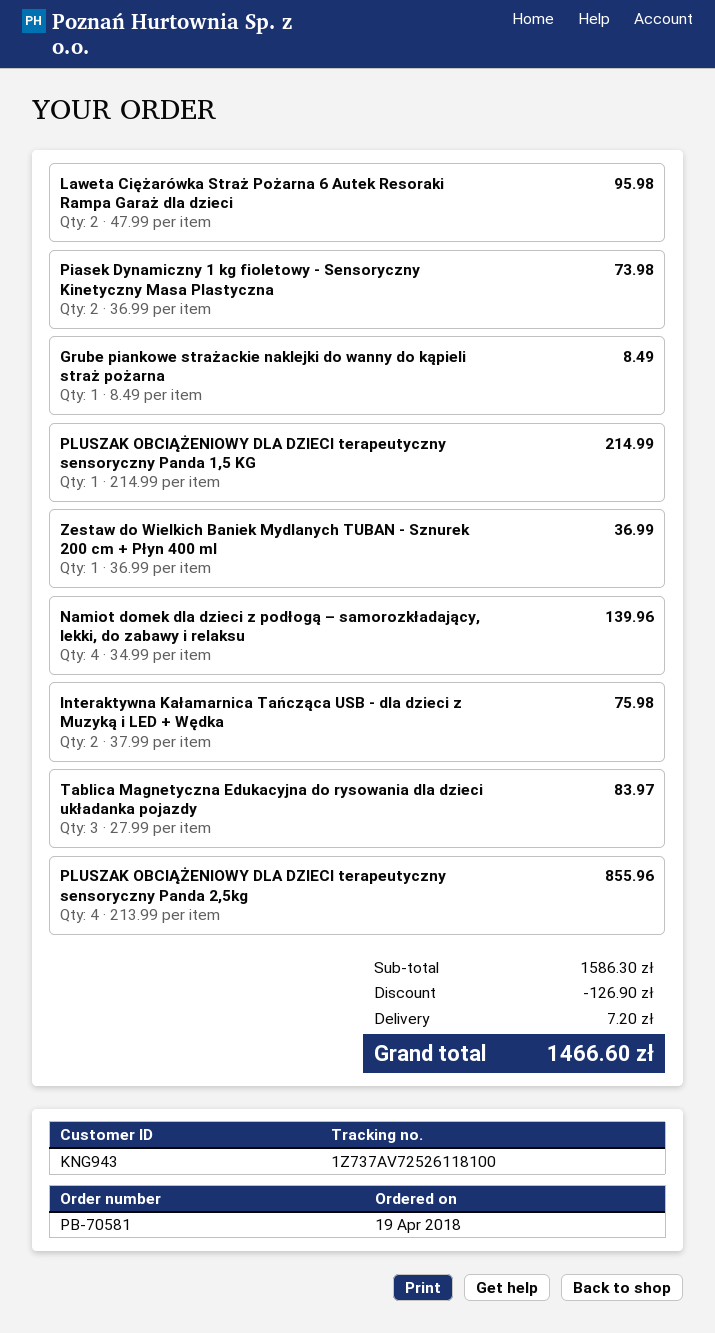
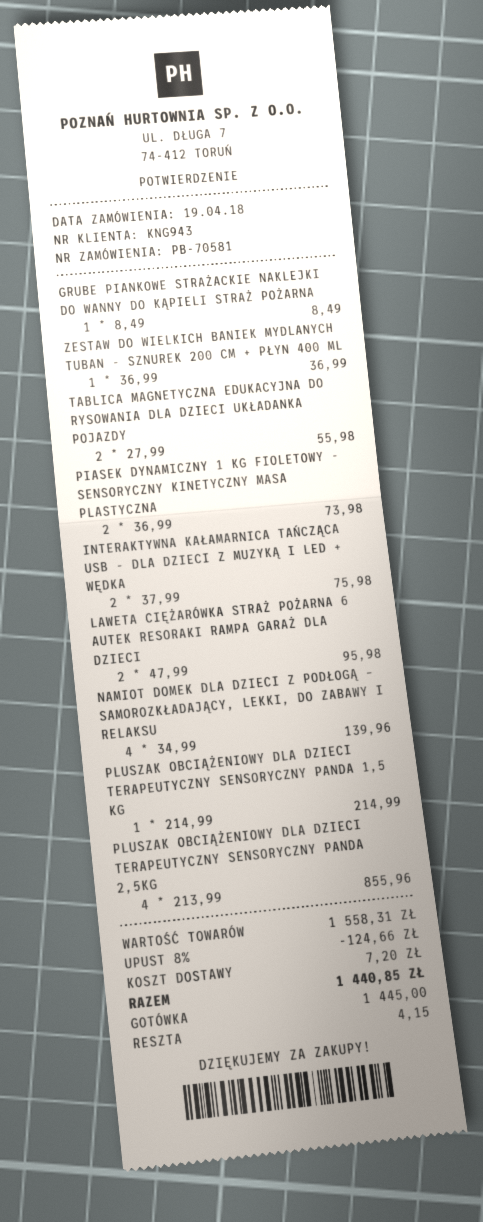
Tablica Magnetyczna Edukacyjna do rysowania dla dzieci układanka pojazdy: 3 x 27.99 = 83.97 -> 2 x 27.99 = 55.98
subtotal: 1586.30 -> 1558.31
discount: 126.90 -> 124.66
total: 1466.60 -> 1440.85

